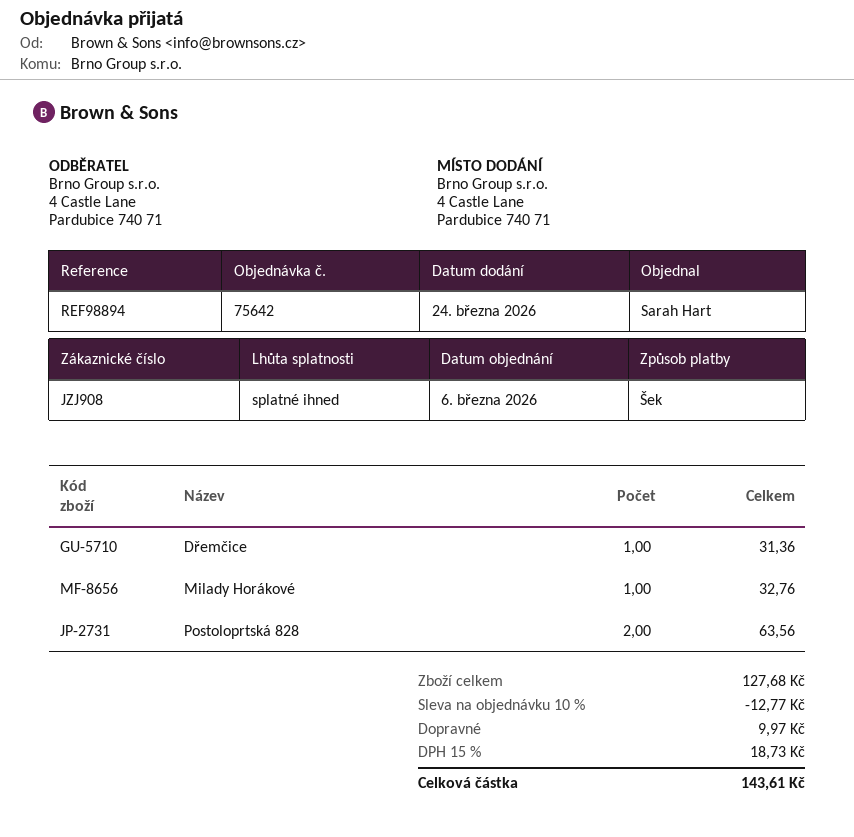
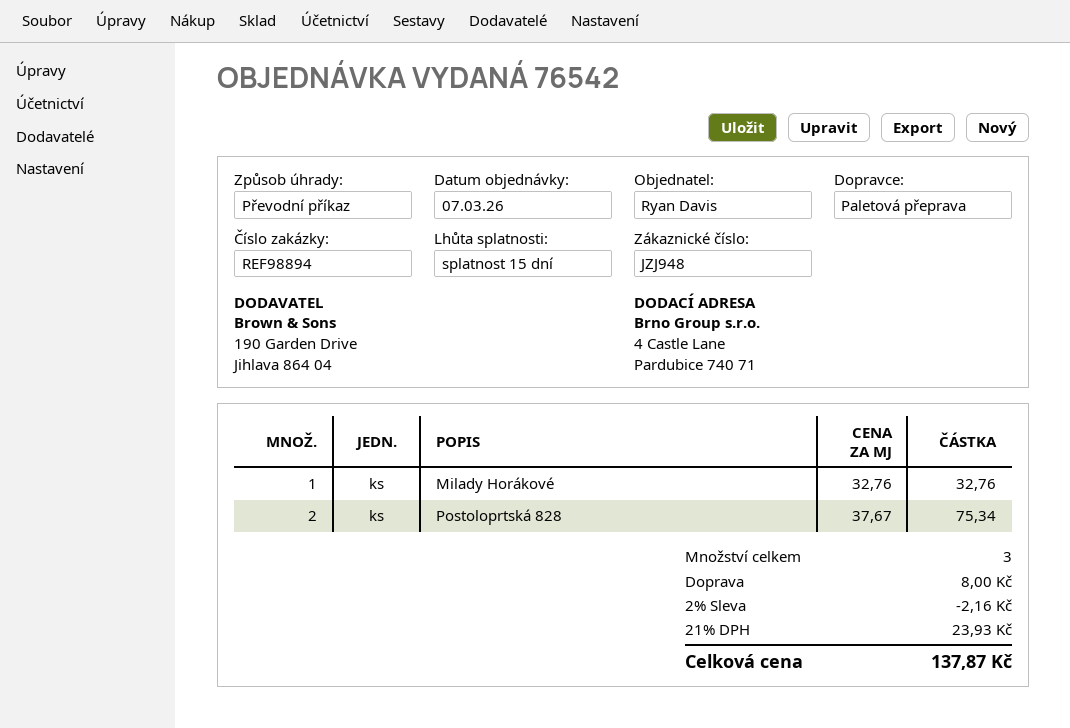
order number: 75642 -> 76542
order date: 2026-03-06 -> 2026-03-07
payment terms: on receipt -> 15 days
customer number: JZJ908 -> JZJ948
ordered by: Sarah Hart -> Ryan Davis
payment method: cheque -> bank transfer
Dřemčice: 1 for 31.36 -> none
Postoloprtská 828: 2 for 63.56 -> 2 for 75.34
discount: 10% = 12.77 -> 2% = 2.16
shipping: 9.97 -> 8.00
tax: 15% = 18.73 -> 21% = 23.93
total: 143.61 -> 137.87

